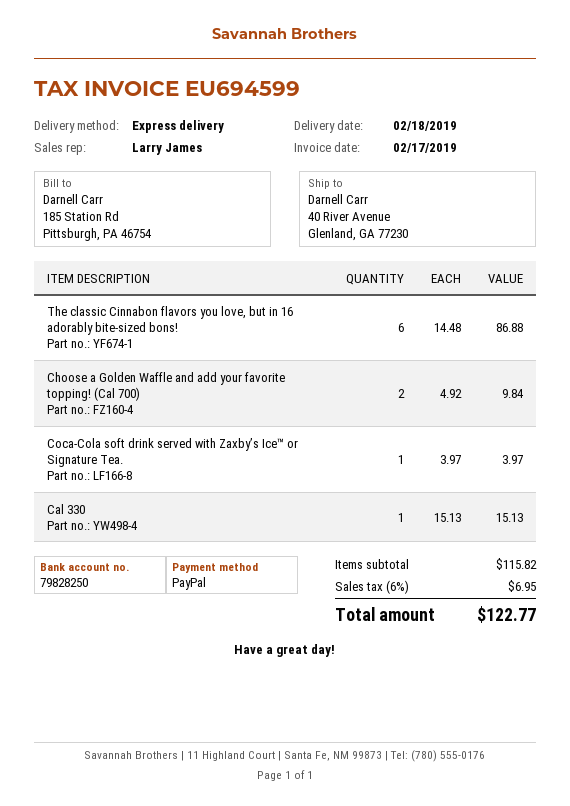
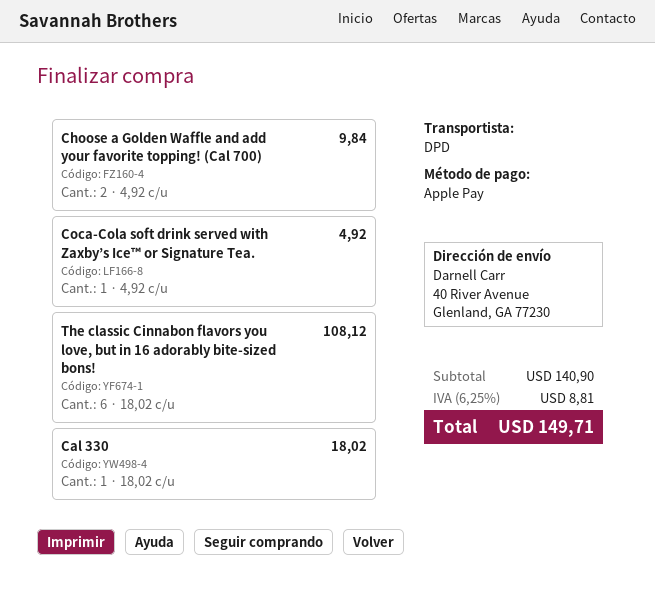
payment method: PayPal -> Apple Pay
shipping method: express -> DPD
The classic Cinnabon flavors you love, but in 16 adorably bite-sized bons!: 6 x 14.48 = 86.88 -> 6 x 18.02 = 108.12
Coca-Cola soft drink served with Zaxby’s Ice™ or Signature Tea.: 1 x 3.97 = 3.97 -> 1 x 4.92 = 4.92
Cal 330: 1 x 15.13 = 15.13 -> 1 x 18.02 = 18.02
subtotal: 115.82 -> 140.90
tax: 6% = 6.95 -> 6.25% = 8.81
total: 122.77 -> 149.71

